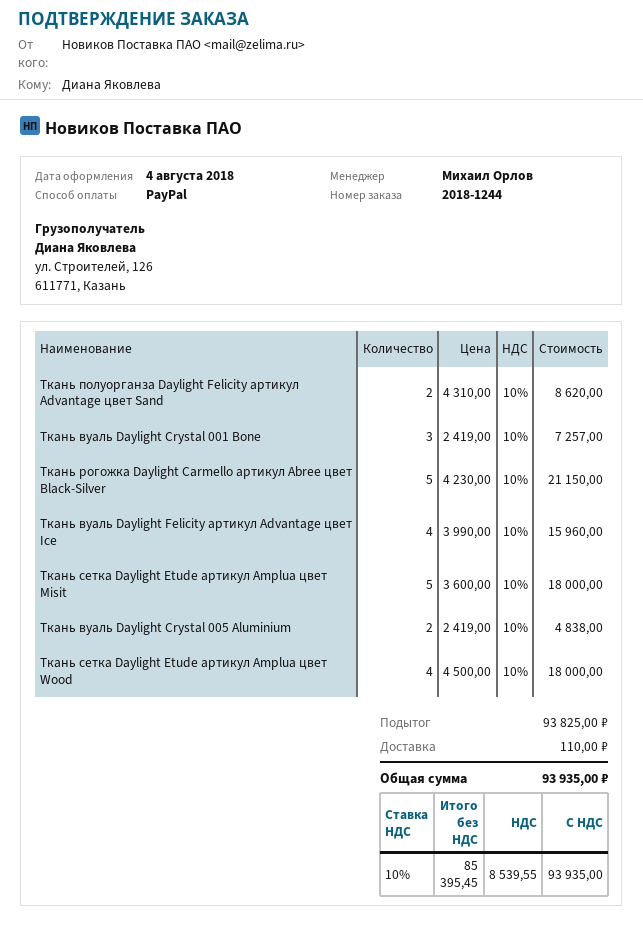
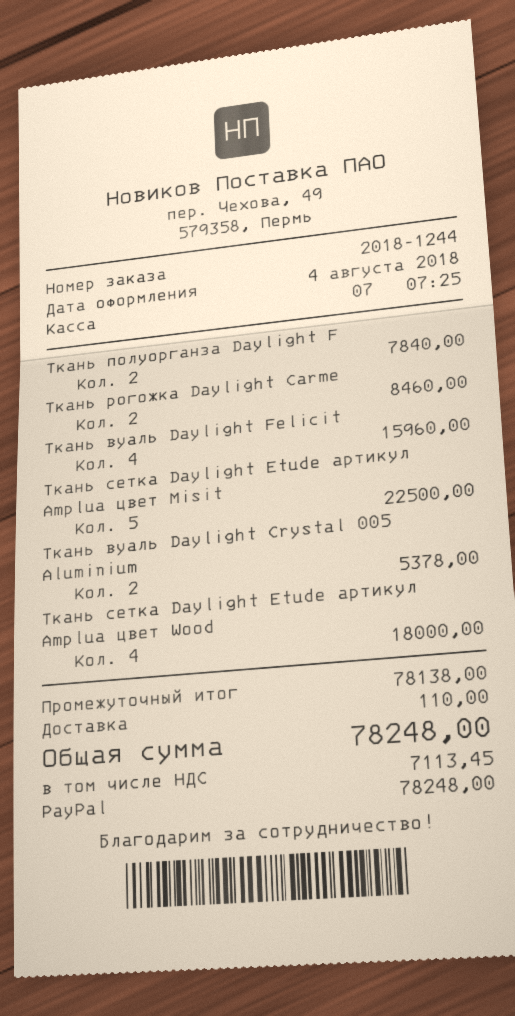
Ткань полуорганза Daylight Felicity артикул Advantage цвет Sand: 2 for 8620.00 -> 2 for 7840.00
Ткань вуаль Daylight Crystal 001 Bone: 3 for 7257.00 -> none
Ткань рогожка Daylight Carmello артикул Abree цвет Black-Silver: 5 for 21150.00 -> 2 for 8460.00
Ткань сетка Daylight Etude артикул Amplua цвет Misit: 5 for 18000.00 -> 5 for 22500.00
Ткань вуаль Daylight Crystal 005 Aluminium: 2 for 4838.00 -> 2 for 5378.00
subtotal: 93825.00 -> 78138.00
tax: 8539.55 -> 7113.45
total: 93935.00 -> 78248.00

